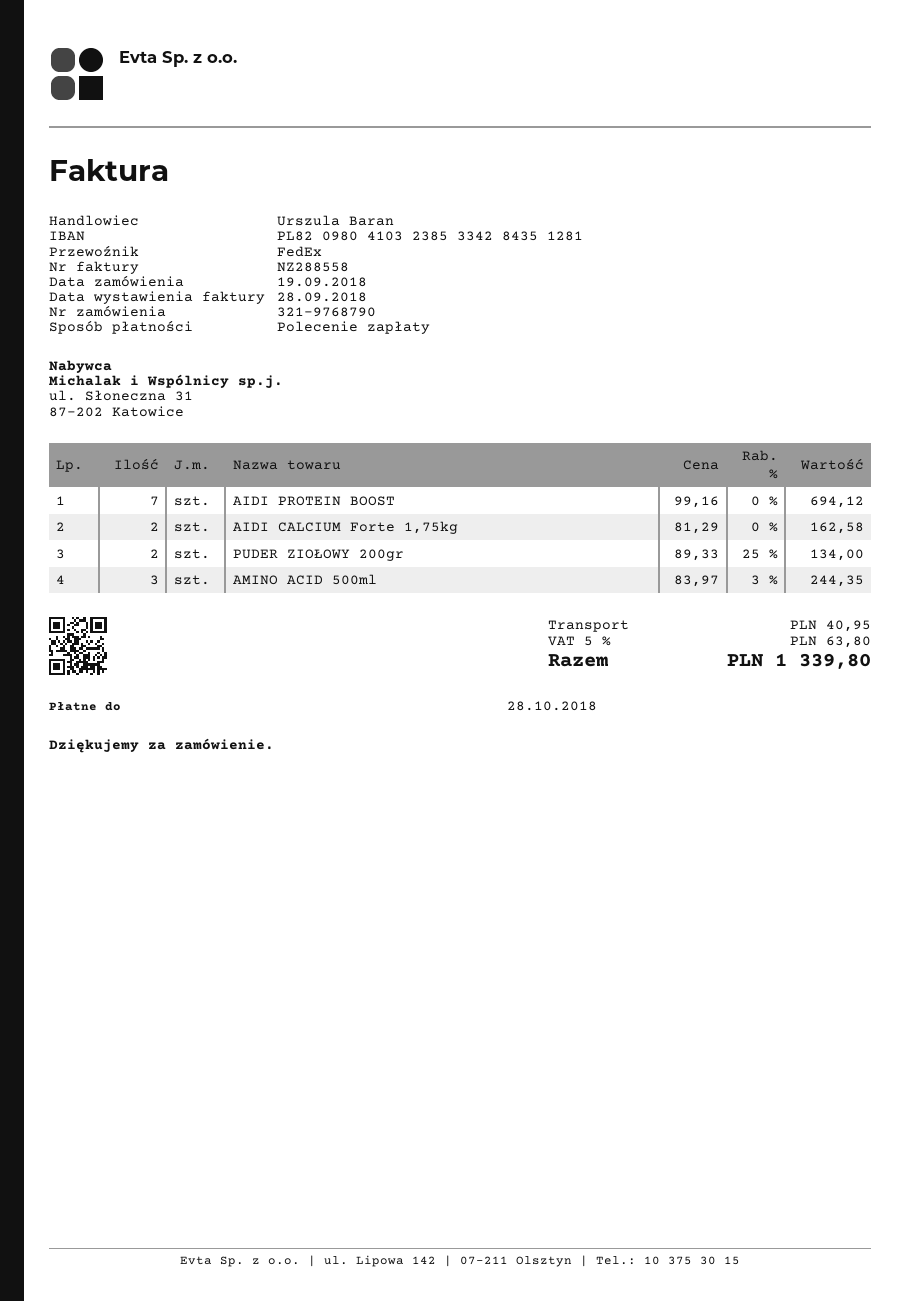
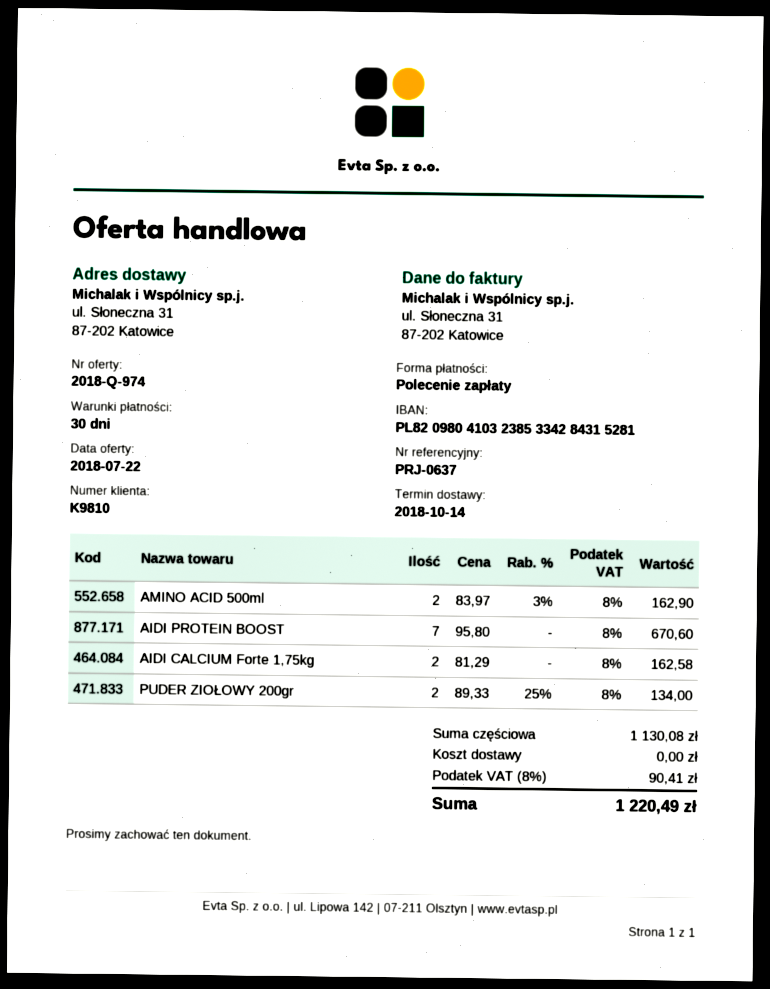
bank account: PL82098041032385334284351281 -> PL82098041032385334284315281
AIDI PROTEIN BOOST: 7 x 99.16 = 694.12 -> 7 x 95.80 = 670.60
AMINO ACID 500ml: 3 x 83.97 - 3% = 244.35 -> 2 x 83.97 - 3% = 162.90
shipping: 40.95 -> 0.00
tax: 5% = 63.80 -> 8% = 90.41
total: 1339.80 -> 1220.49

